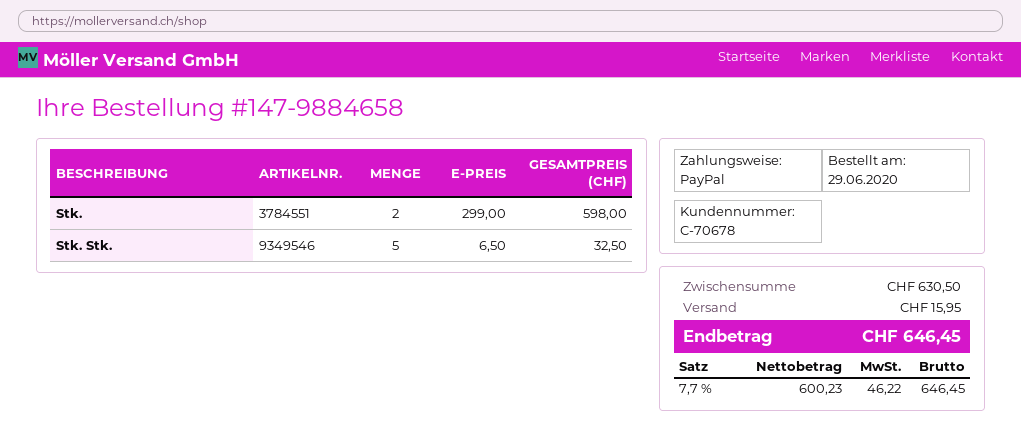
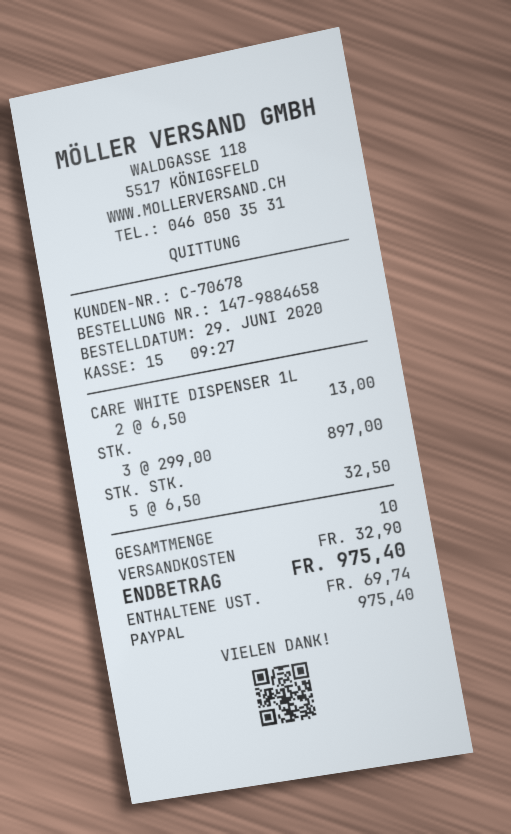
Stk.: 2 x 299.00 = 598.00 -> 3 x 299.00 = 897.00
CARE WHITE DISPENSER 1L: none -> 2 x 6.50 = 13.00
shipping: 15.95 -> 32.90
tax: 46.22 -> 69.74
total: 646.45 -> 975.40

